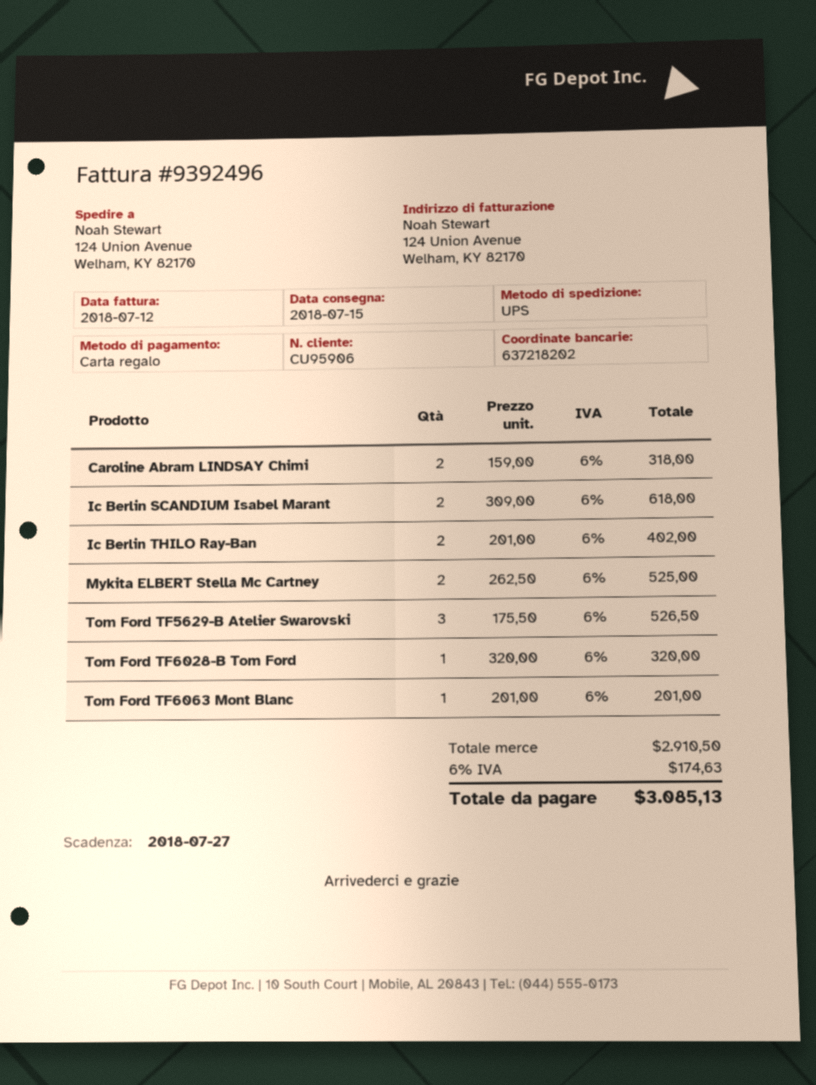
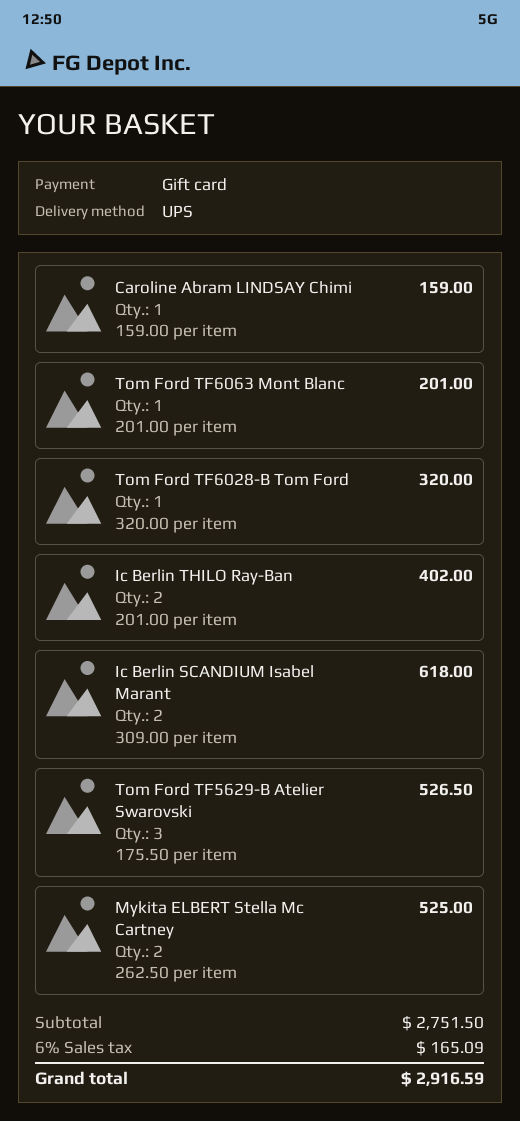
Caroline Abram LINDSAY Chimi: 2 x 159.00 = 318.00 -> 1 x 159.00 = 159.00
subtotal: 2910.50 -> 2751.50
tax: 6% = 174.63 -> 6% = 165.09
total: 3085.13 -> 2916.59

